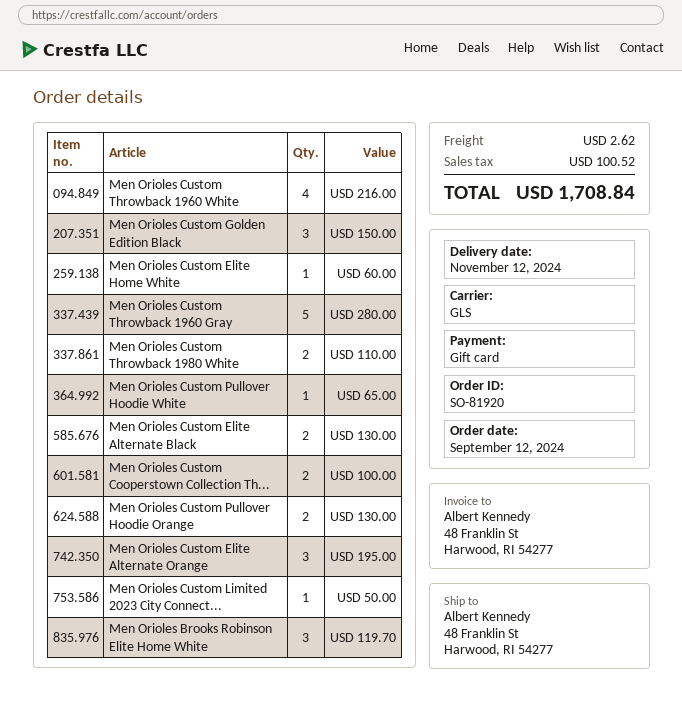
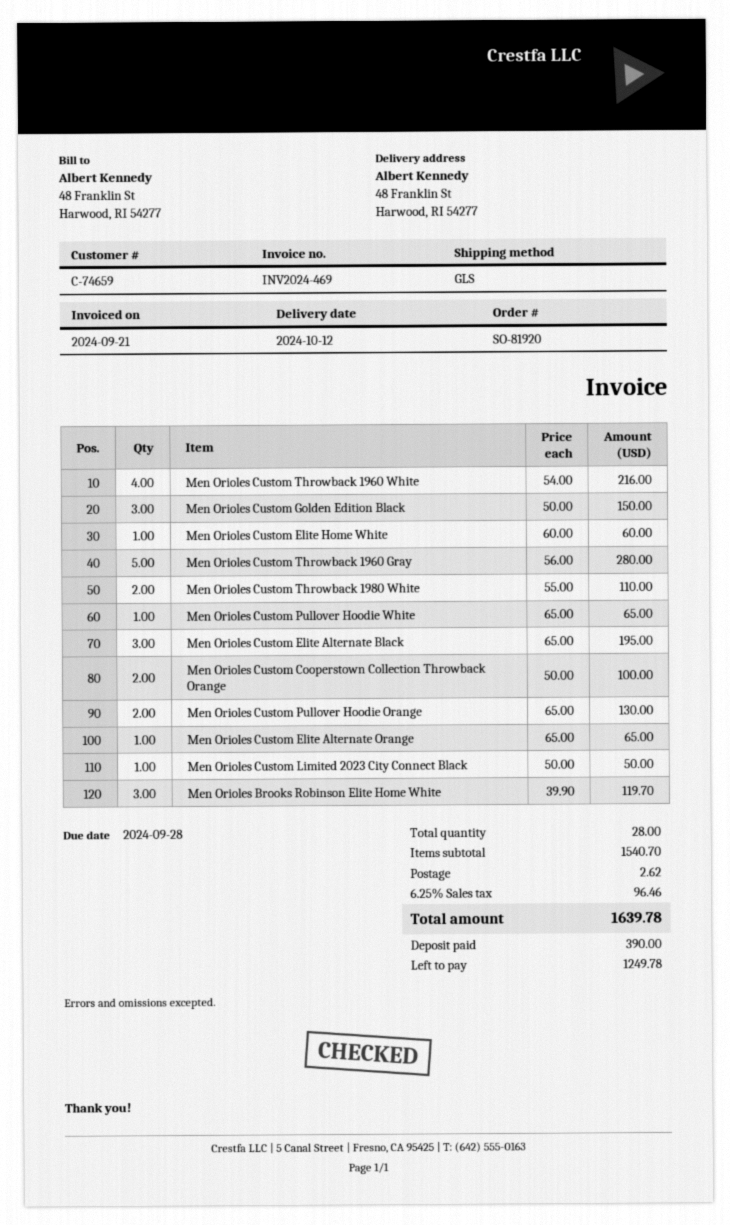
delivery date: 2024-11-12 -> 2024-10-12
Men Orioles Custom Elite Alternate Black: 2 for 130.00 -> 3 for 195.00
Men Orioles Custom Elite Alternate Orange: 3 for 195.00 -> 1 for 65.00
tax: 100.52 -> 96.46
total: 1708.84 -> 1639.78

